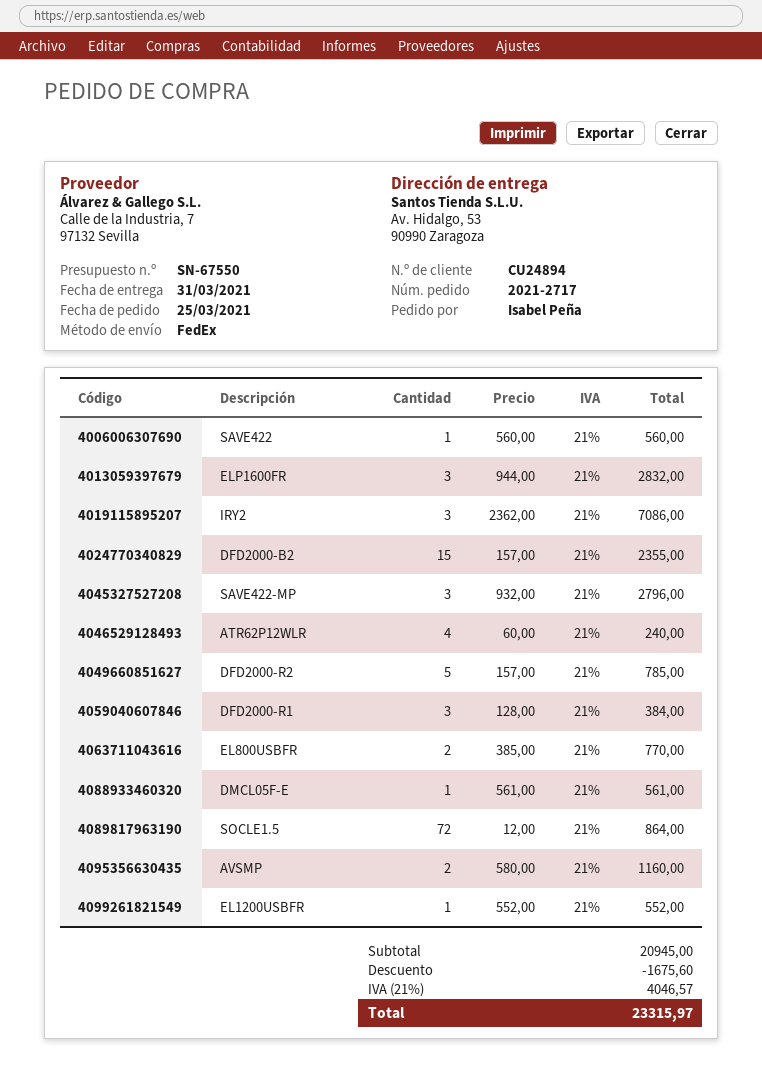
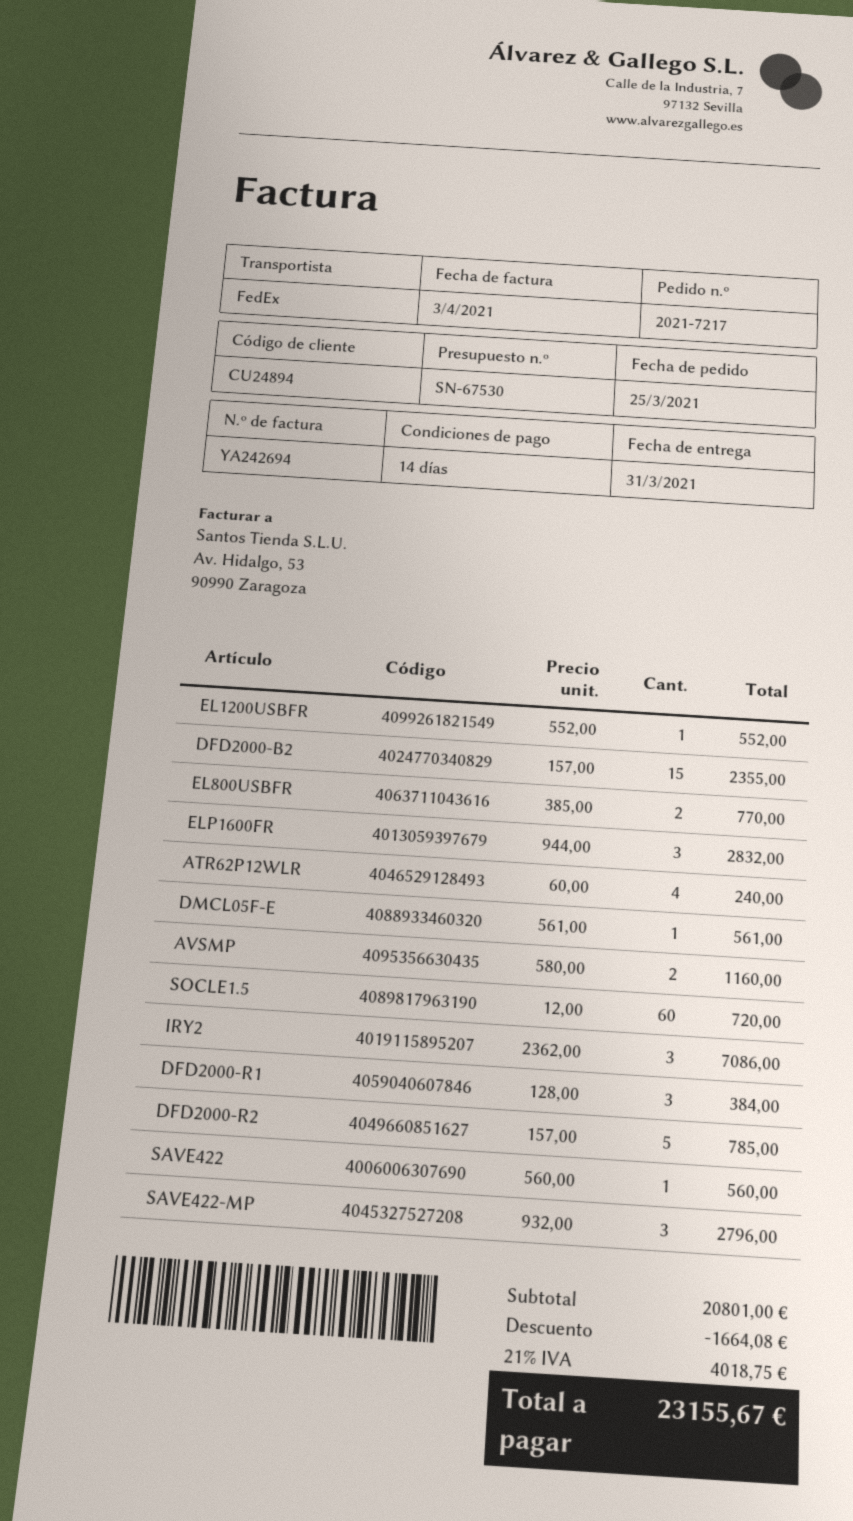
quote number: SN-67550 -> SN-67530
order number: 2021-2717 -> 2021-7217
SOCLE1.5: 72 x 12.00 = 864.00 -> 60 x 12.00 = 720.00
subtotal: 20945.00 -> 20801.00
discount: 1675.60 -> 1664.08
tax: 21% = 4046.57 -> 21% = 4018.75
total: 23315.97 -> 23155.67

